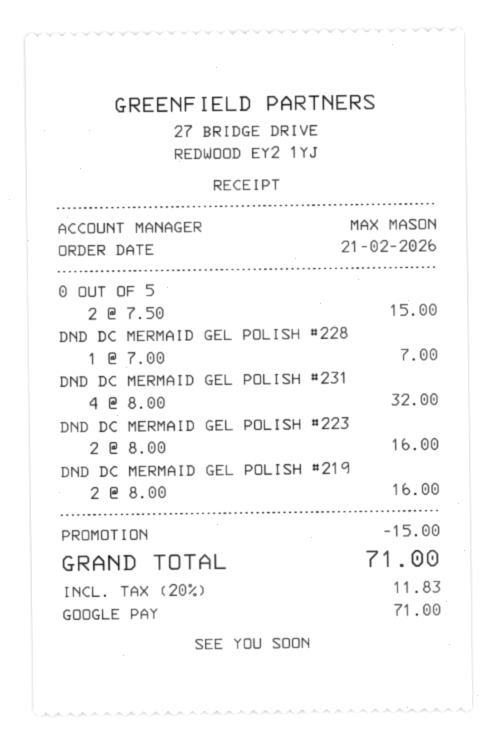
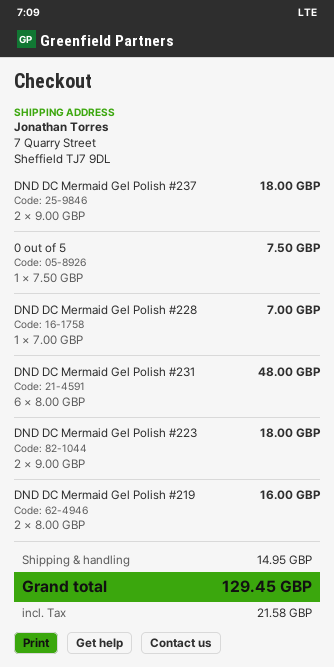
0 OUT OF 5: 2 x 7.50 = 15.00 -> 1 x 7.50 = 7.50
DND DC MERMAID GEL POLISH #231: 4 x 8.00 = 32.00 -> 6 x 8.00 = 48.00
DND DC MERMAID GEL POLISH #223: 2 x 8.00 = 16.00 -> 2 x 9.00 = 18.00
DND DC Mermaid Gel Polish #237: none -> 2 x 9.00 = 18.00
discount: 15.00 -> none
shipping: none -> 14.95
tax: 11.83 -> 21.58
total: 71.00 -> 129.45

